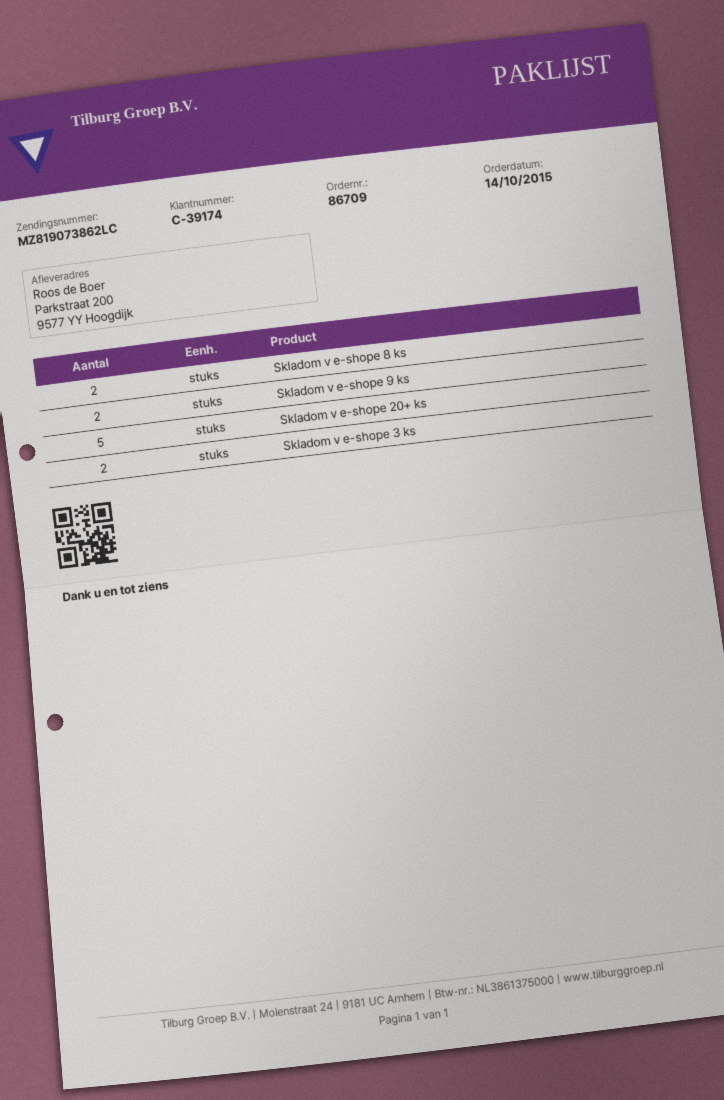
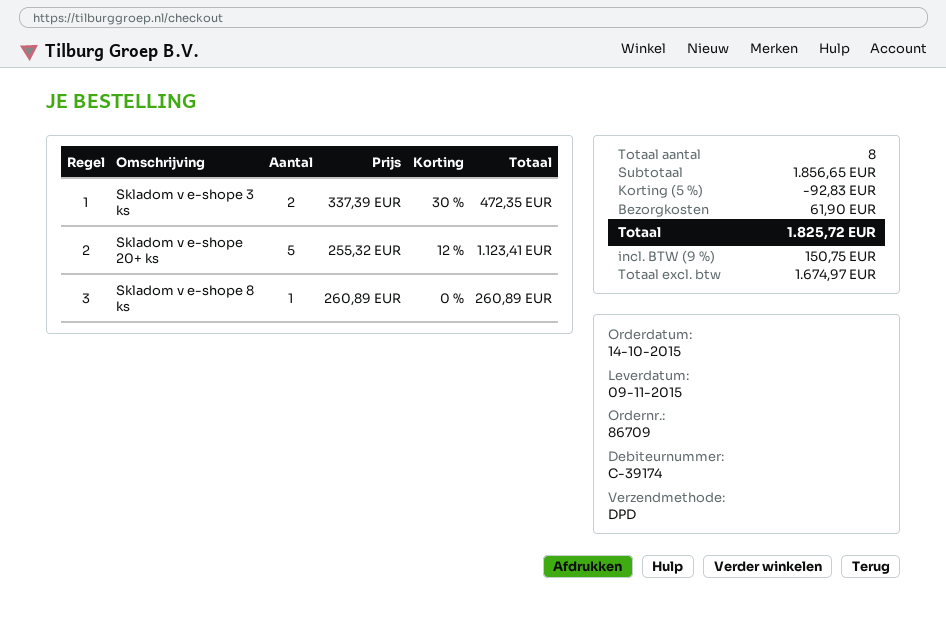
Skladom v e-shope 8 ks: 2 -> 1
Skladom v e-shope 9 ks: 2 -> none

